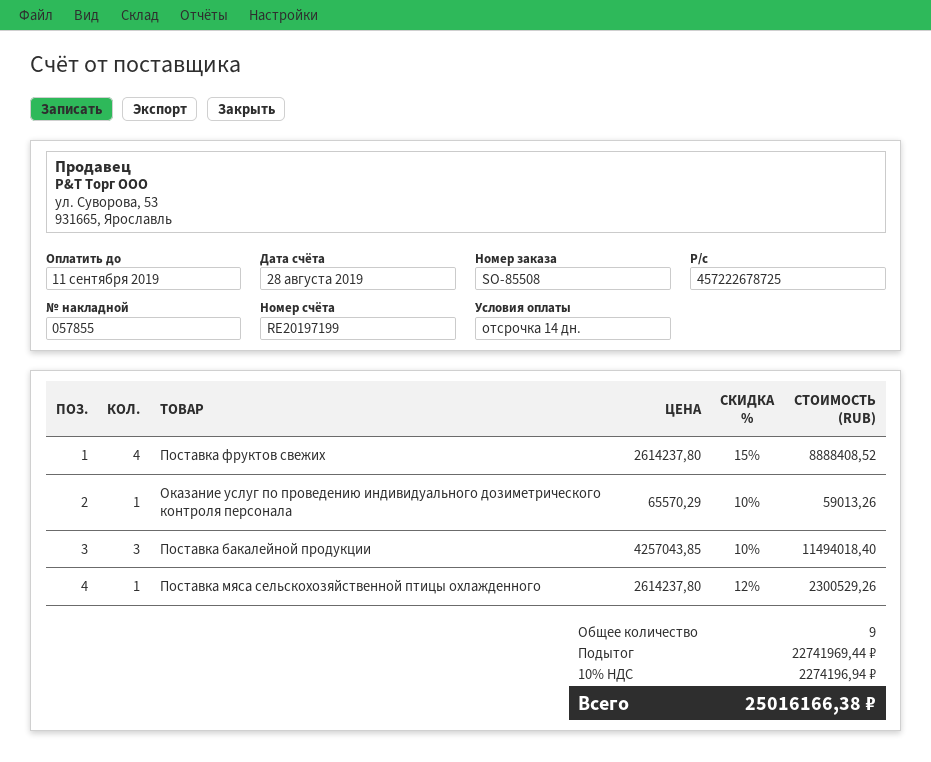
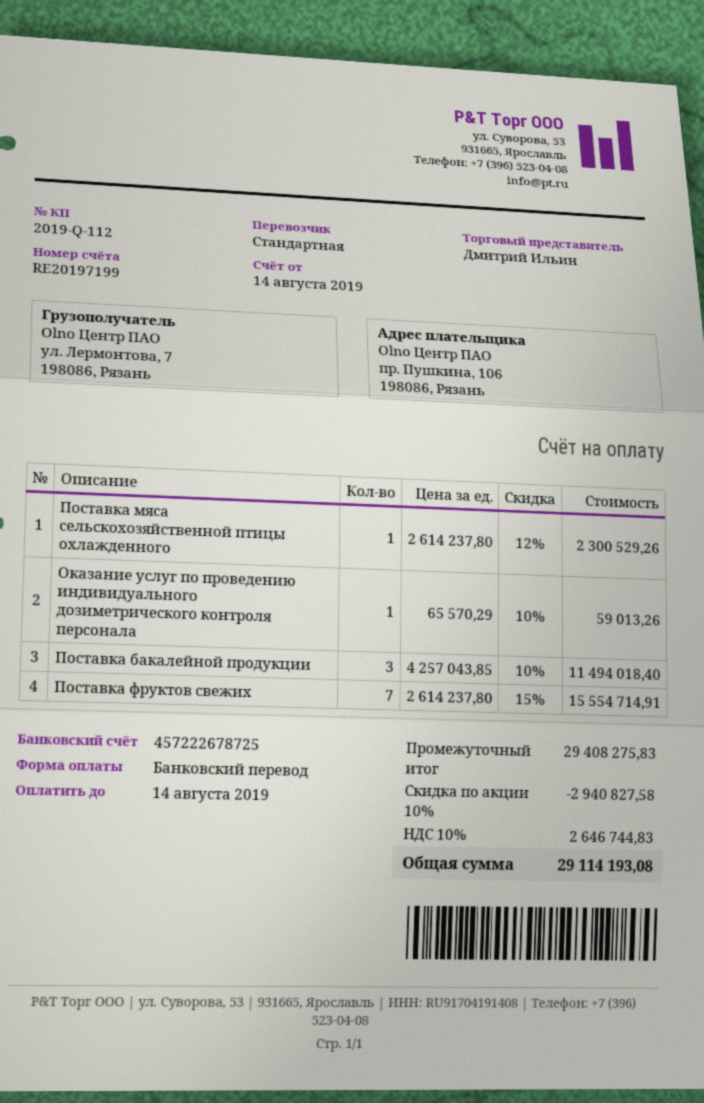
invoice date: 2019-08-28 -> 2019-08-14
due date: 2019-09-11 -> 2019-08-14
Поставка фруктов свежих: 4 x 2614237.80 - 15% = 8888408.52 -> 7 x 2614237.80 - 15% = 15554714.91
subtotal: 22741969.44 -> 29408275.83
discount: none -> 10% = 2940827.58
tax: 10% = 2274196.94 -> 10% = 2646744.83
total: 25016166.38 -> 29114193.08

